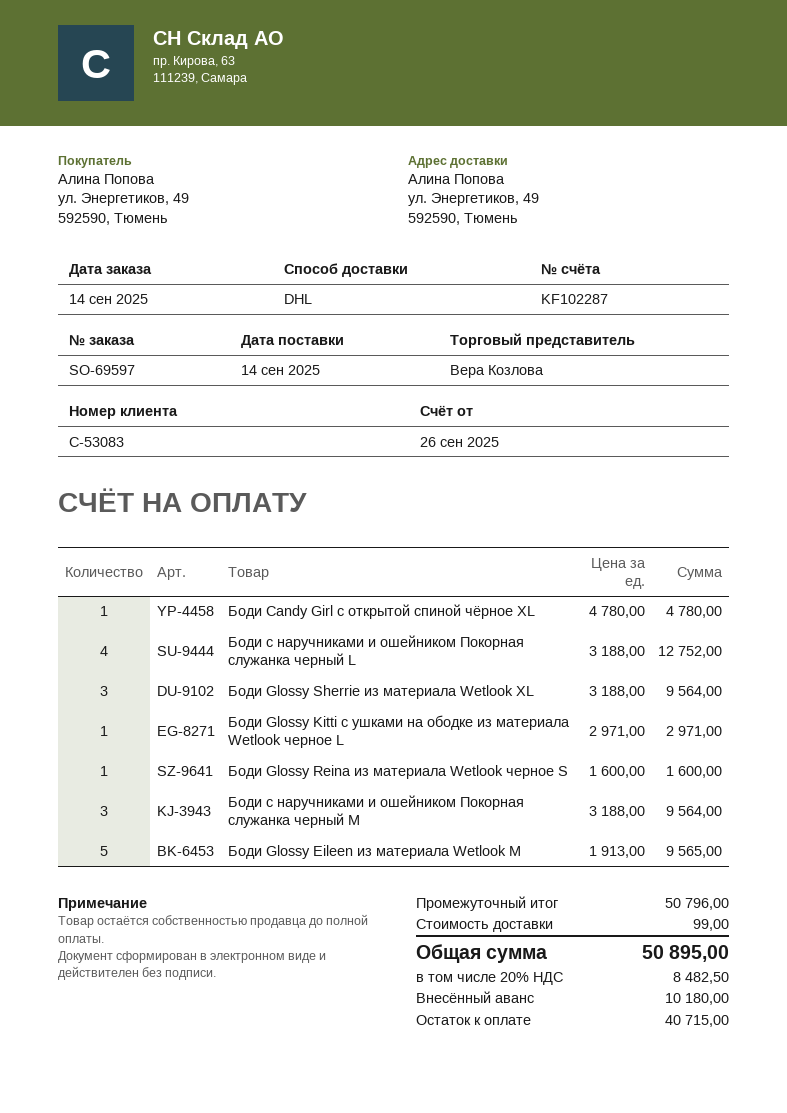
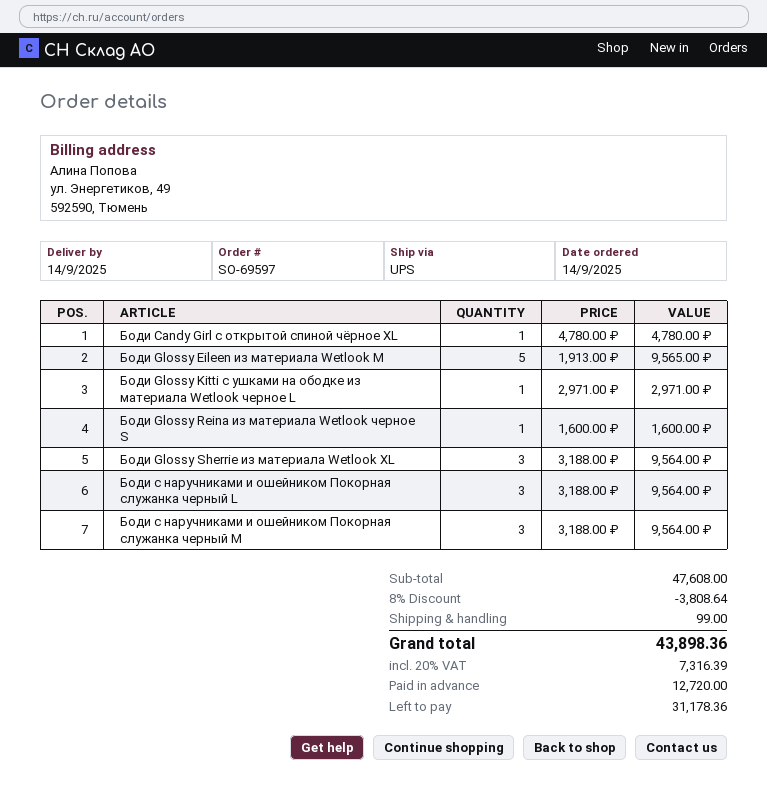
shipping method: DHL -> UPS
Боди с наручниками и ошейником Покорная служанка черный L: 4 x 3188.00 = 12752.00 -> 3 x 3188.00 = 9564.00
subtotal: 50796.00 -> 47608.00
discount: none -> 8% = 3808.64
tax: 20% = 8482.50 -> 20% = 7316.39
total: 50895.00 -> 43898.36
deposit: 10180.00 -> 12720.00
balance: 40715.00 -> 31178.36

